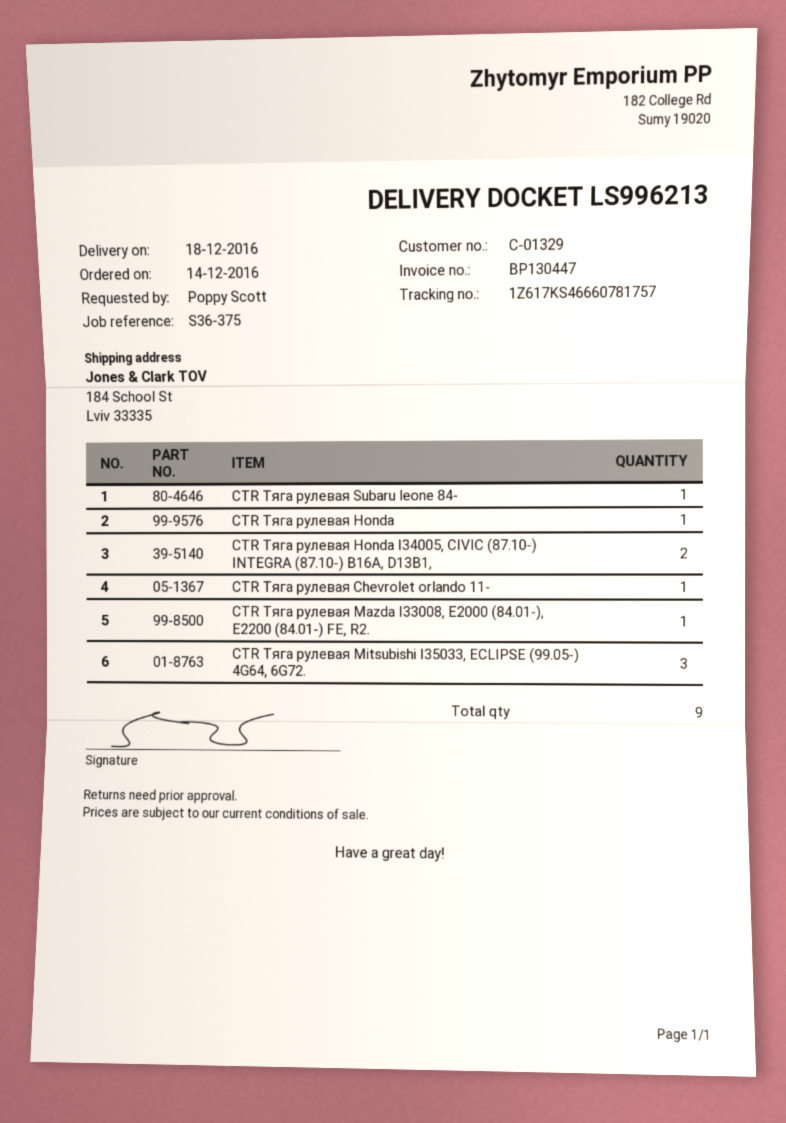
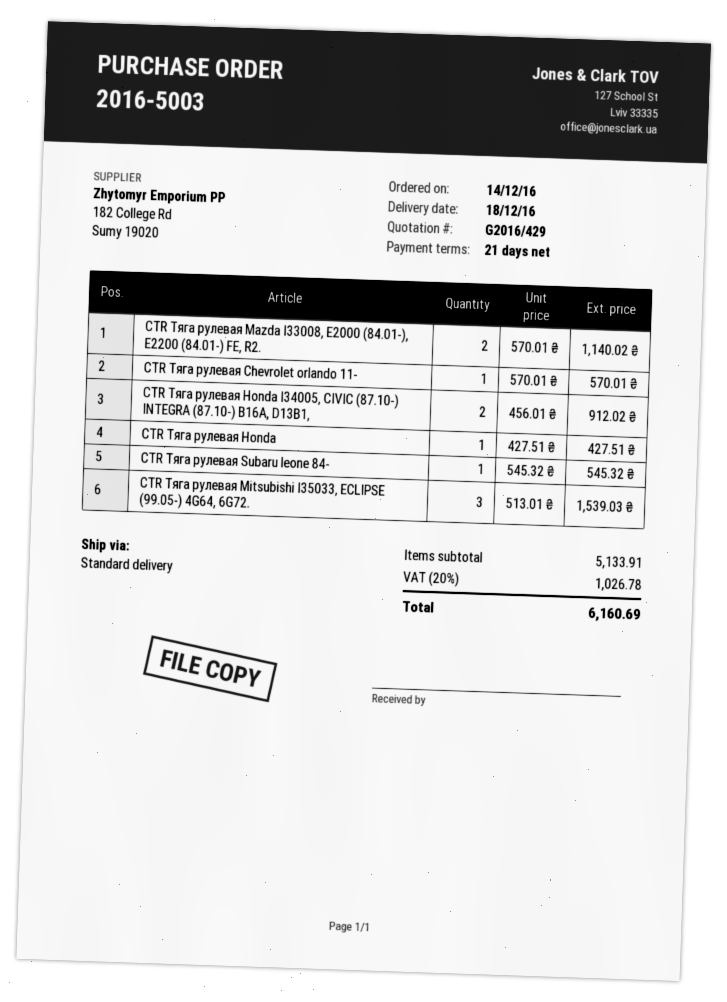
CTR Тяга рулевая Mazda I33008, E2000 (84.01-), E2200 (84.01-) FE, R2.: 1 -> 2

